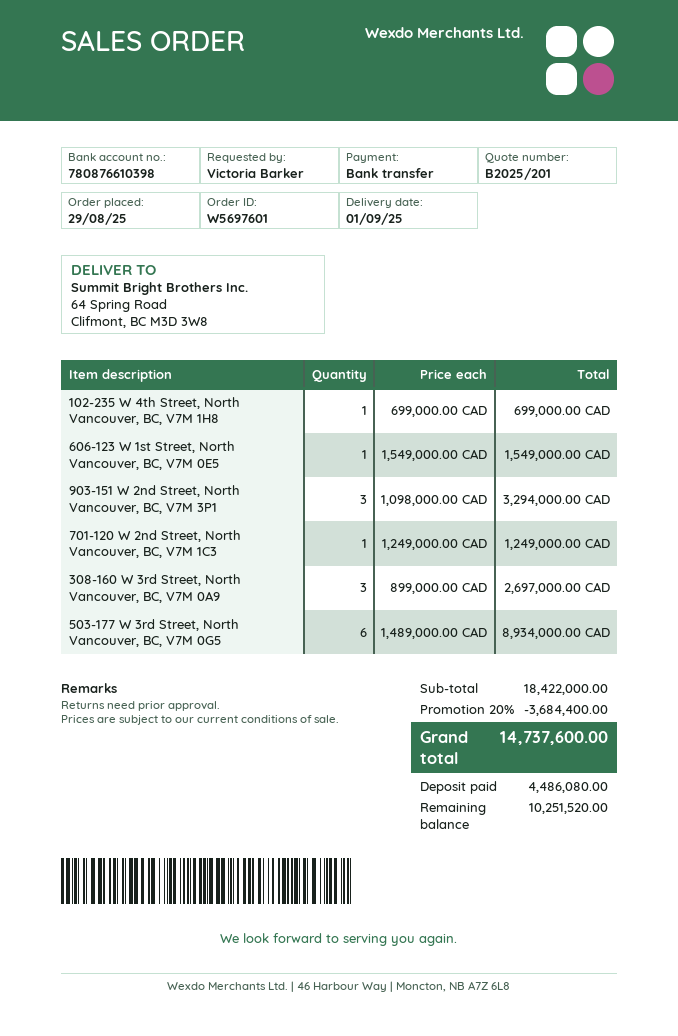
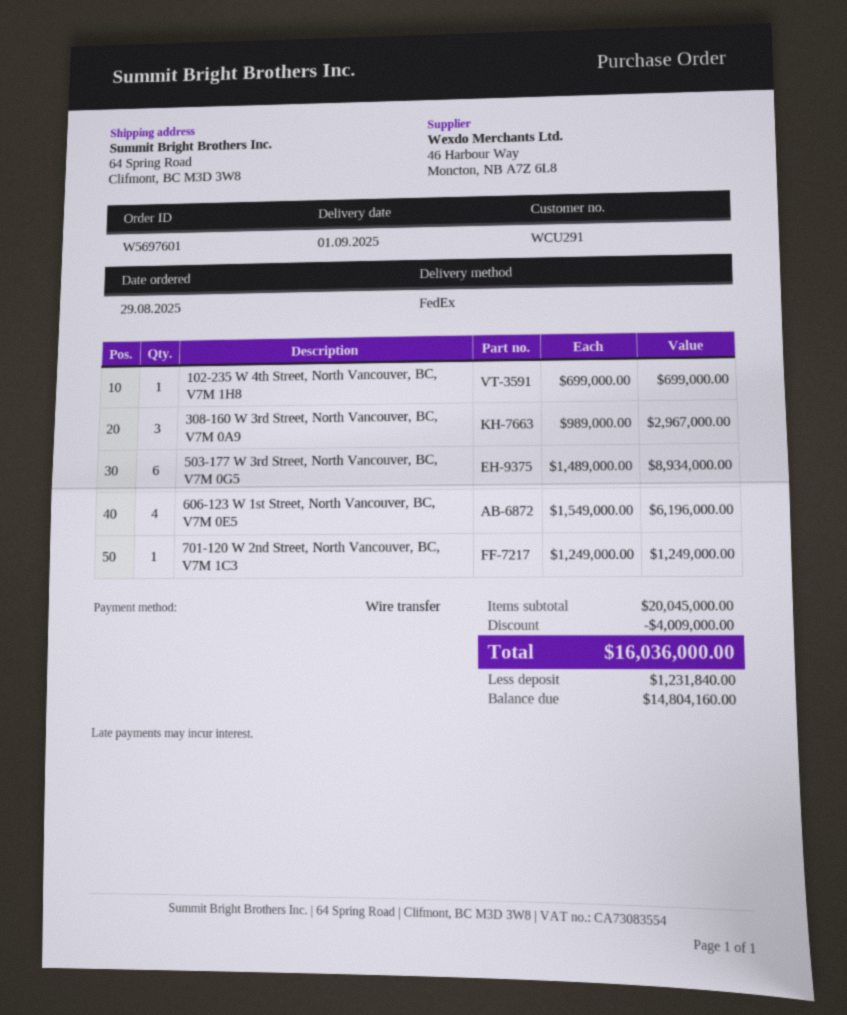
606-123 W 1st Street, North Vancouver, BC, V7M 0E5: 1 x 1549000.00 = 1549000.00 -> 4 x 1549000.00 = 6196000.00
903-151 W 2nd Street, North Vancouver, BC, V7M 3P1: 3 x 1098000.00 = 3294000.00 -> none
308-160 W 3rd Street, North Vancouver, BC, V7M 0A9: 3 x 899000.00 = 2697000.00 -> 3 x 989000.00 = 2967000.00
subtotal: 18422000.00 -> 20045000.00
discount: 3684400.00 -> 4009000.00
total: 14737600.00 -> 16036000.00
deposit: 4486080.00 -> 1231840.00
balance: 10251520.00 -> 14804160.00

